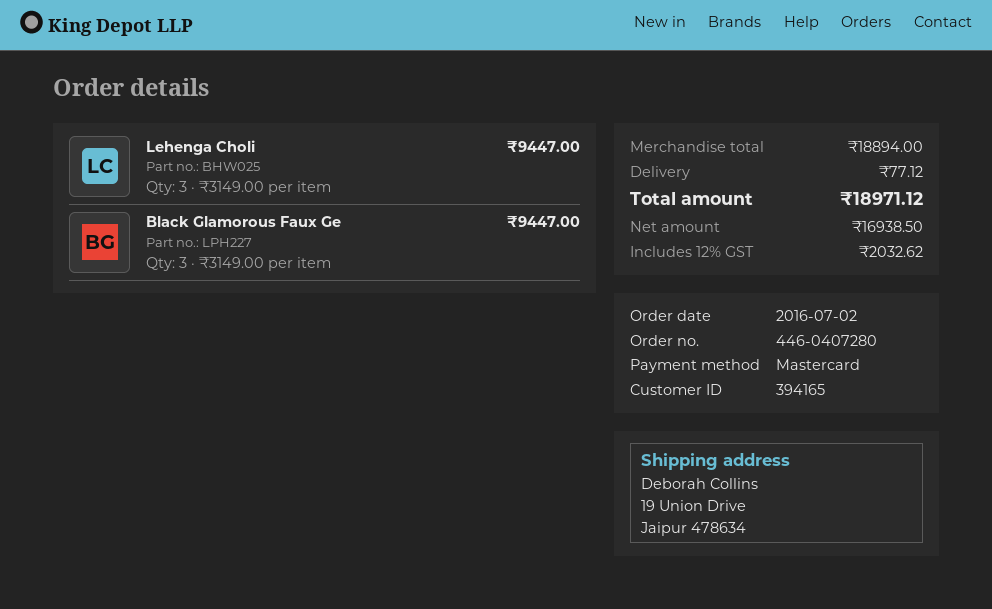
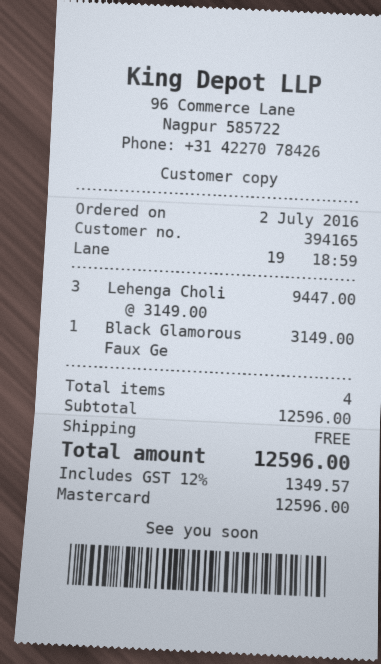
Black Glamorous Faux Ge: 3 x 3149.00 = 9447.00 -> 1 x 3149.00 = 3149.00
subtotal: 18894.00 -> 12596.00
shipping: 77.12 -> 0.00
tax: 12% = 2032.62 -> 12% = 1349.57
total: 18971.12 -> 12596.00

